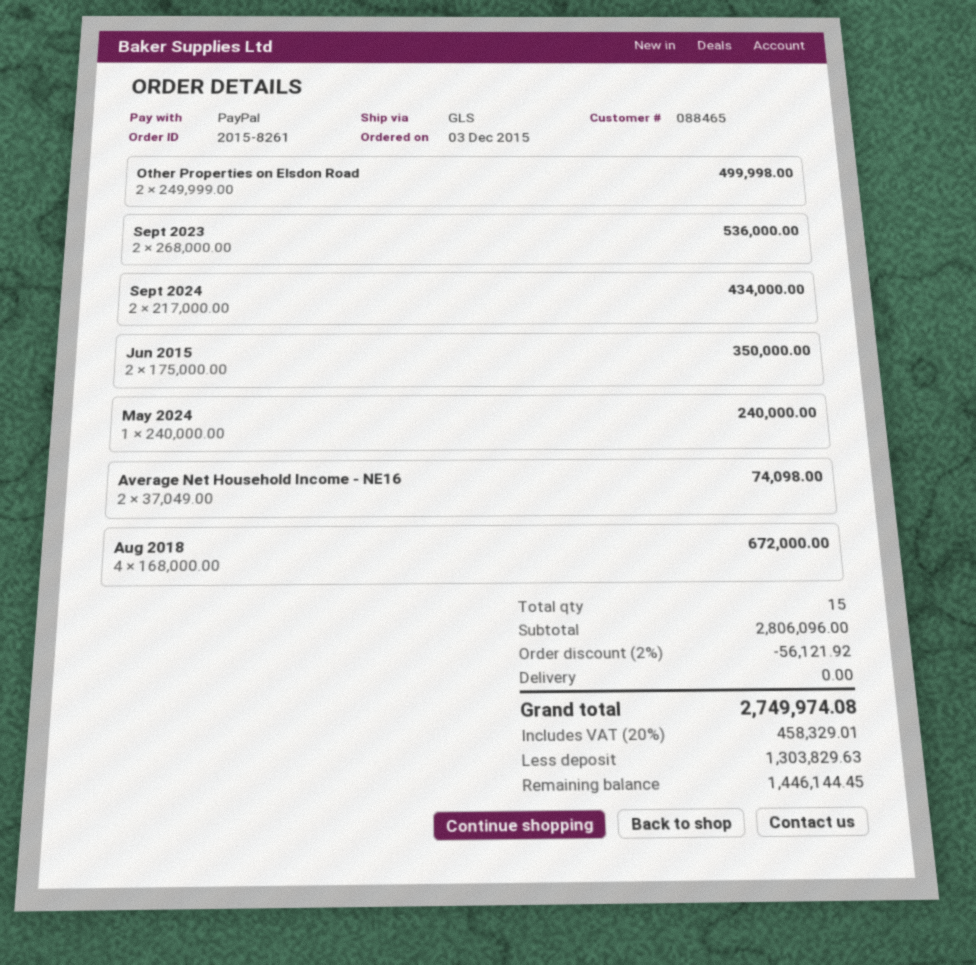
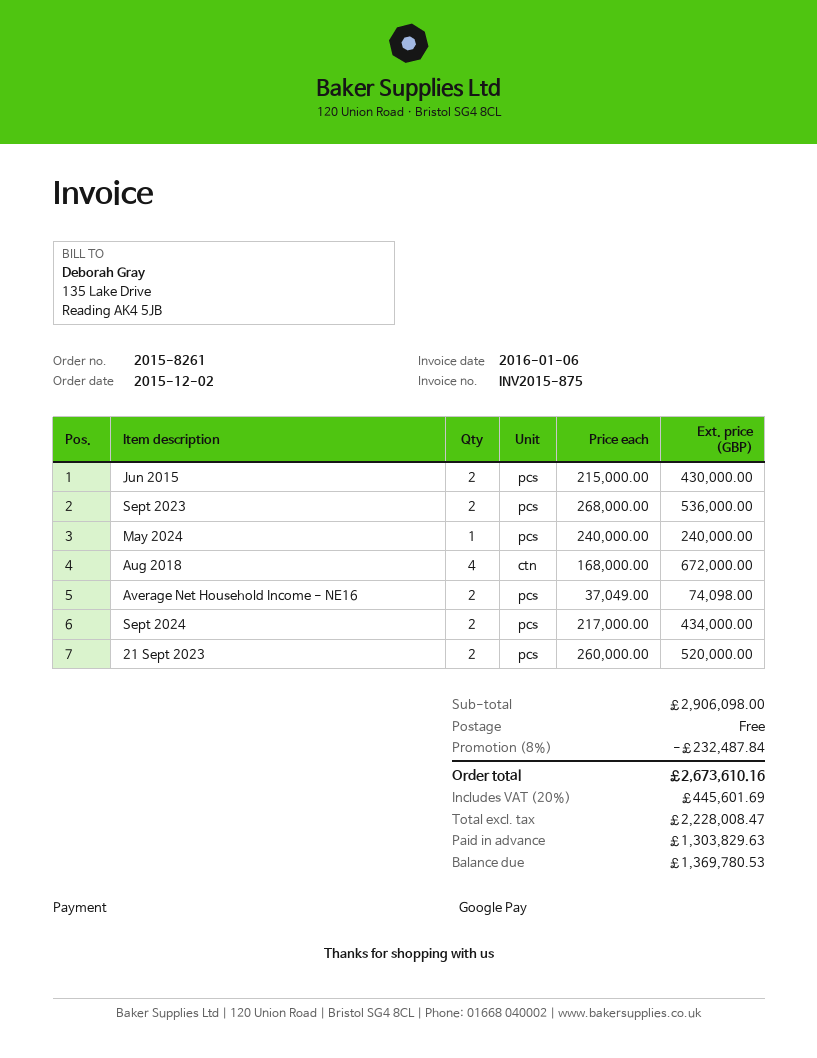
order date: 2015-12-03 -> 2015-12-02
payment method: PayPal -> Google Pay
Other Properties on Elsdon Road: 2 x 249999.00 = 499998.00 -> none
Jun 2015: 2 x 175000.00 = 350000.00 -> 2 x 215000.00 = 430000.00
21 Sept 2023: none -> 2 x 260000.00 = 520000.00
subtotal: 2806096.00 -> 2906098.00
discount: 2% = 56121.92 -> 8% = 232487.84
tax: 20% = 458329.01 -> 20% = 445601.69
total: 2749974.08 -> 2673610.16
balance: 1446144.45 -> 1369780.53

